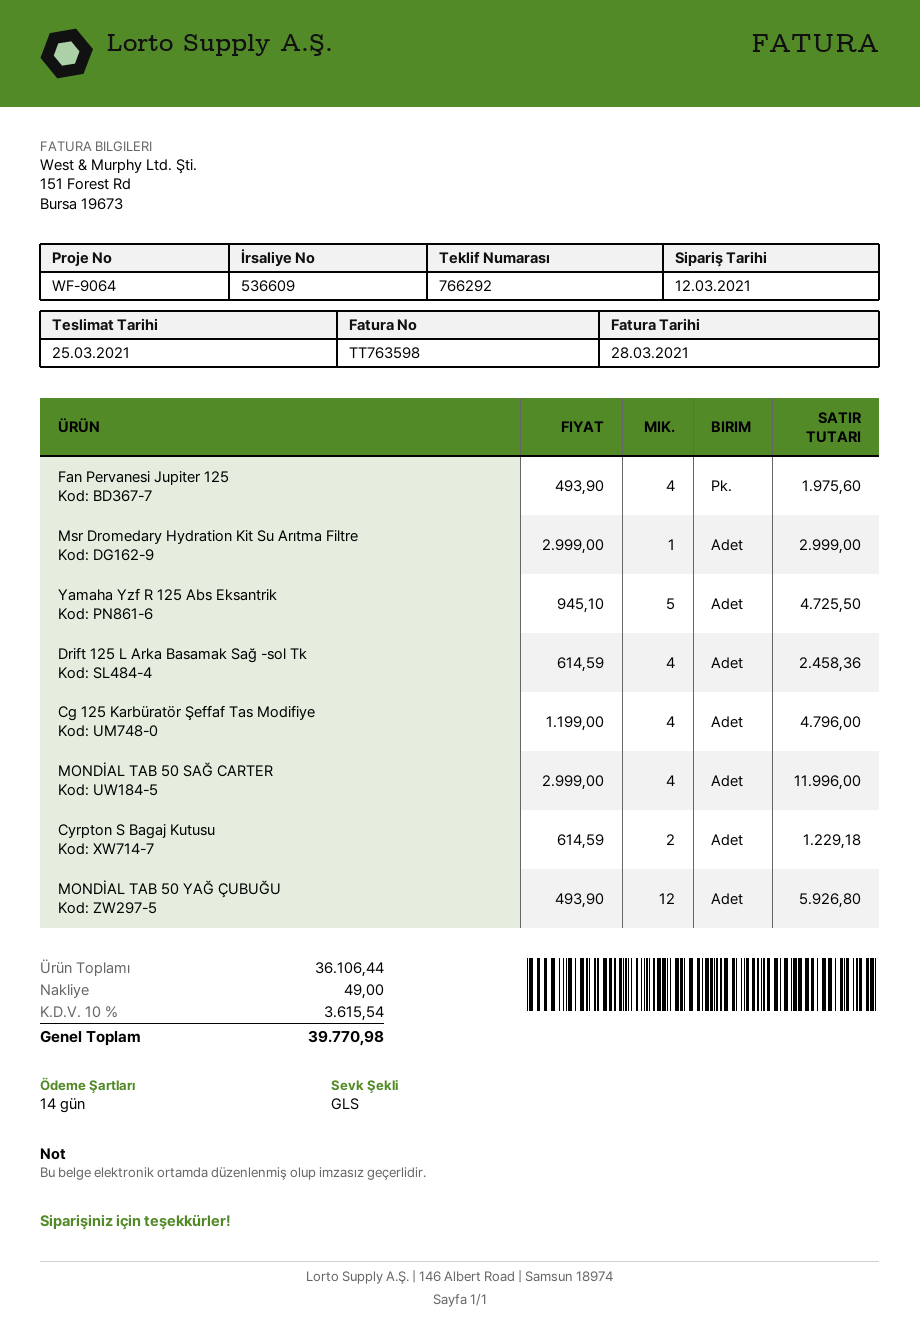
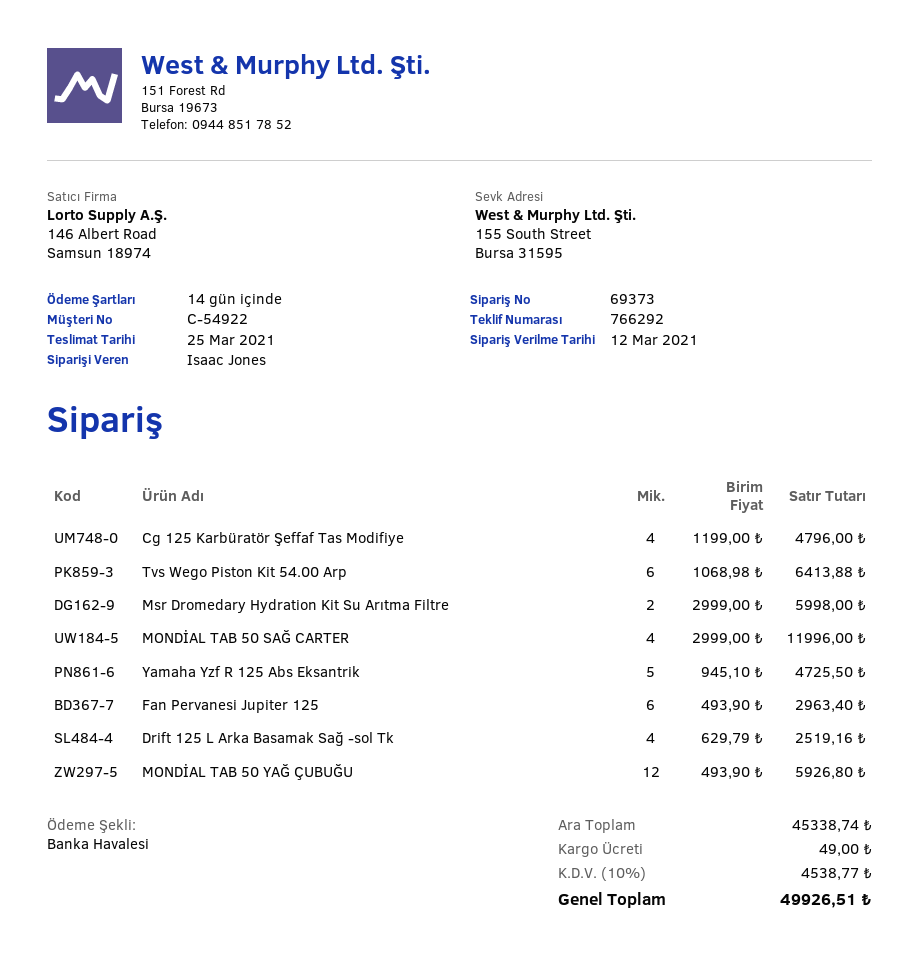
Fan Pervanesi Jupiter 125: 4 x 493.90 = 1975.60 -> 6 x 493.90 = 2963.40
Msr Dromedary Hydration Kit Su Arıtma Filtre: 1 x 2999.00 = 2999.00 -> 2 x 2999.00 = 5998.00
Drift 125 L Arka Basamak Sağ -sol Tk: 4 x 614.59 = 2458.36 -> 4 x 629.79 = 2519.16
Cyrpton S Bagaj Kutusu: 2 x 614.59 = 1229.18 -> none
Tvs Wego Piston Kit 54.00 Arp: none -> 6 x 1068.98 = 6413.88
subtotal: 36106.44 -> 45338.74
tax: 10% = 3615.54 -> 10% = 4538.77
total: 39770.98 -> 49926.51

